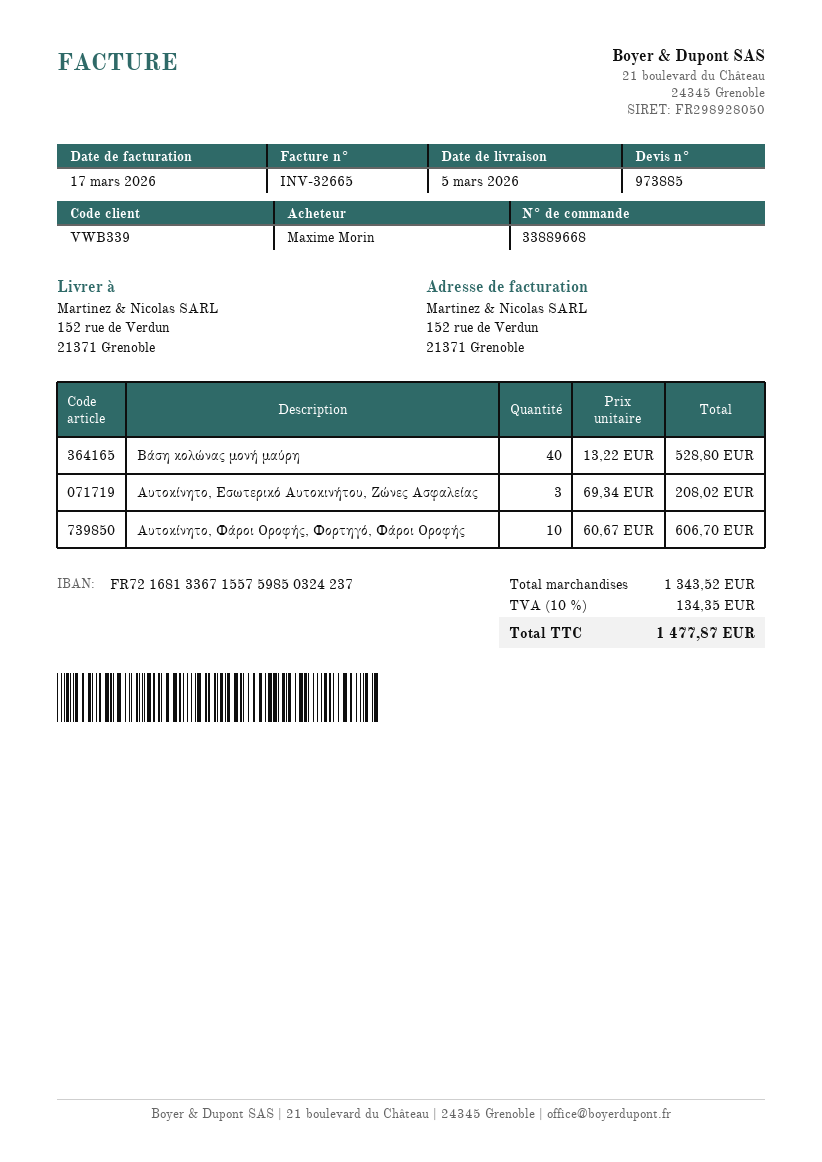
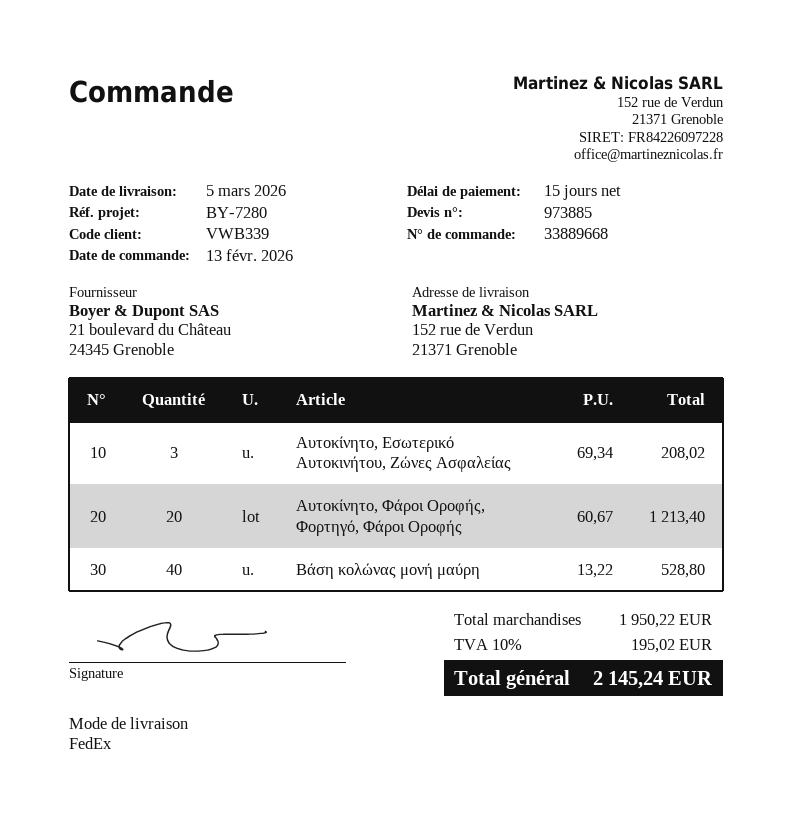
Αυτοκίνητο, Φάροι Οροφής, Φορτηγό, Φάροι Οροφής: 10 x 60.67 = 606.70 -> 20 x 60.67 = 1213.40
subtotal: 1343.52 -> 1950.22
tax: 10% = 134.35 -> 10% = 195.02
total: 1477.87 -> 2145.24

